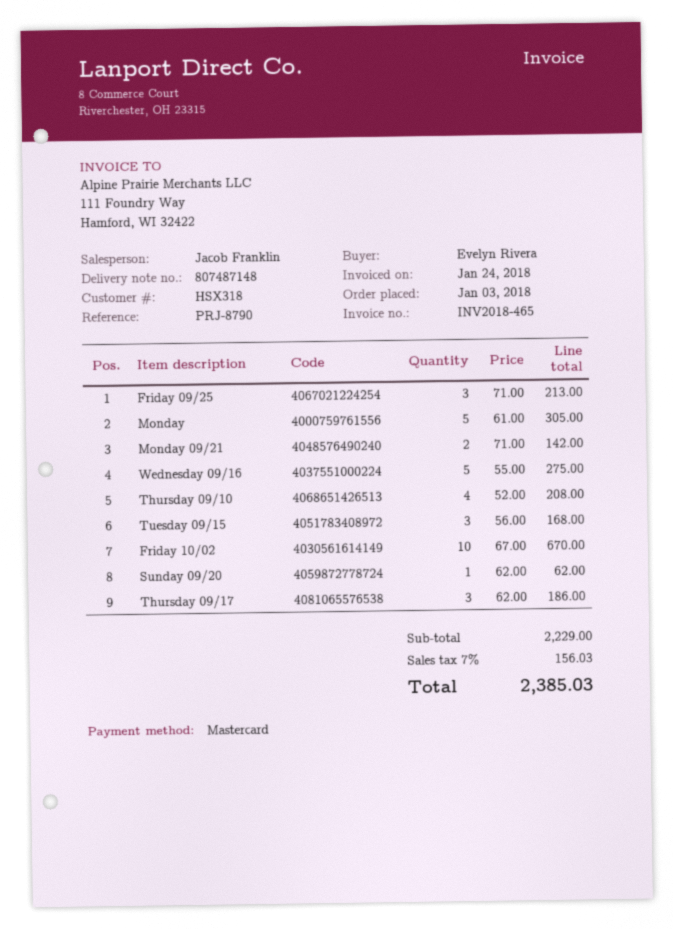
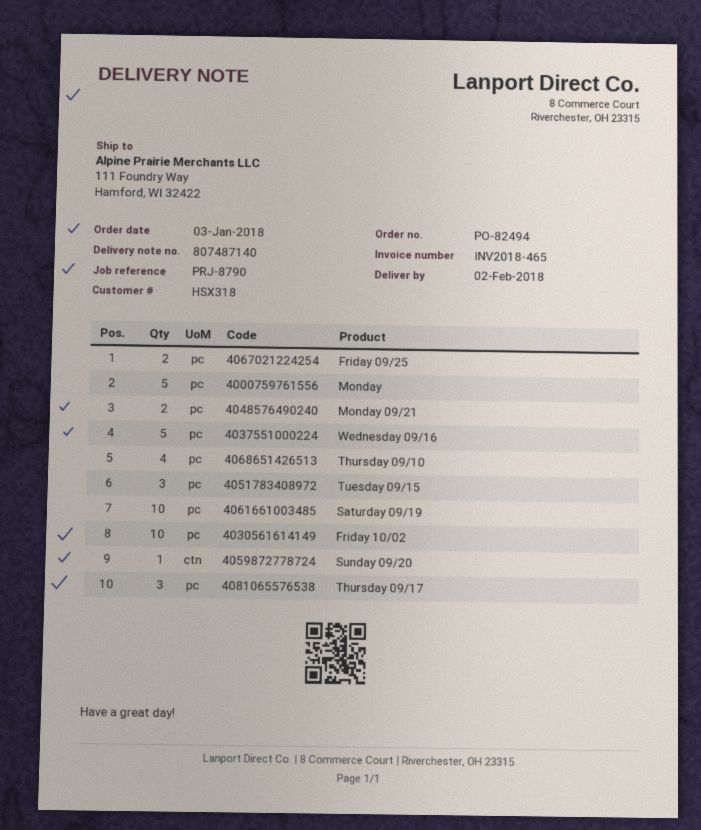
delivery note number: 807487148 -> 807487140
Friday 09/25: 3 -> 2
Saturday 09/19: none -> 10

